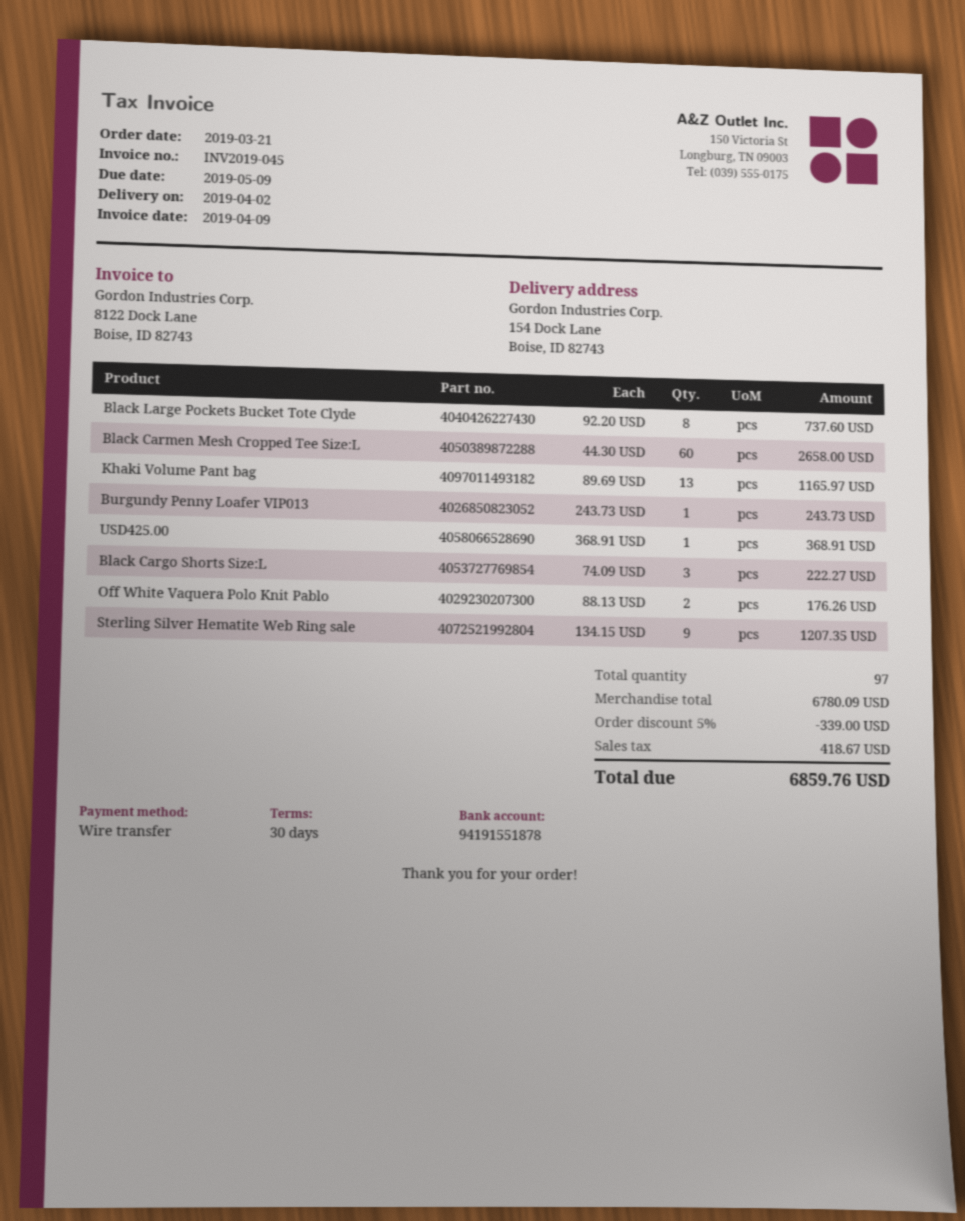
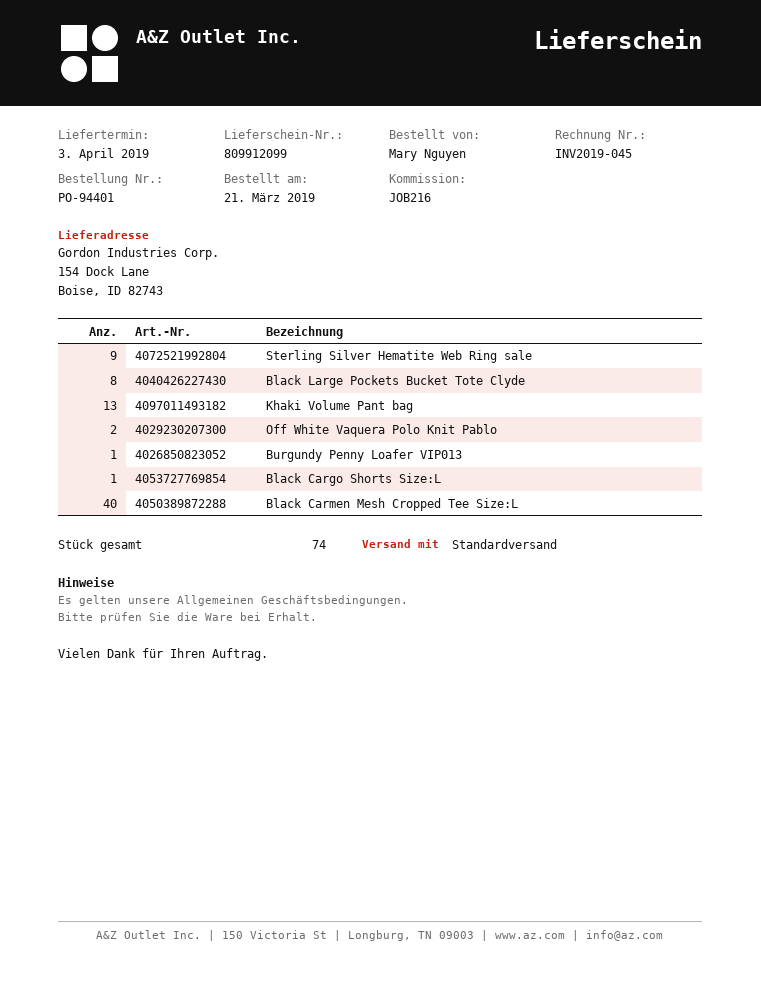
delivery date: 2019-04-02 -> 2019-04-03
Black Carmen Mesh Cropped Tee Size:L: 60 -> 40
USD425.00: 1 -> none
Black Cargo Shorts Size:L: 3 -> 1
total quantity: 97 -> 74

